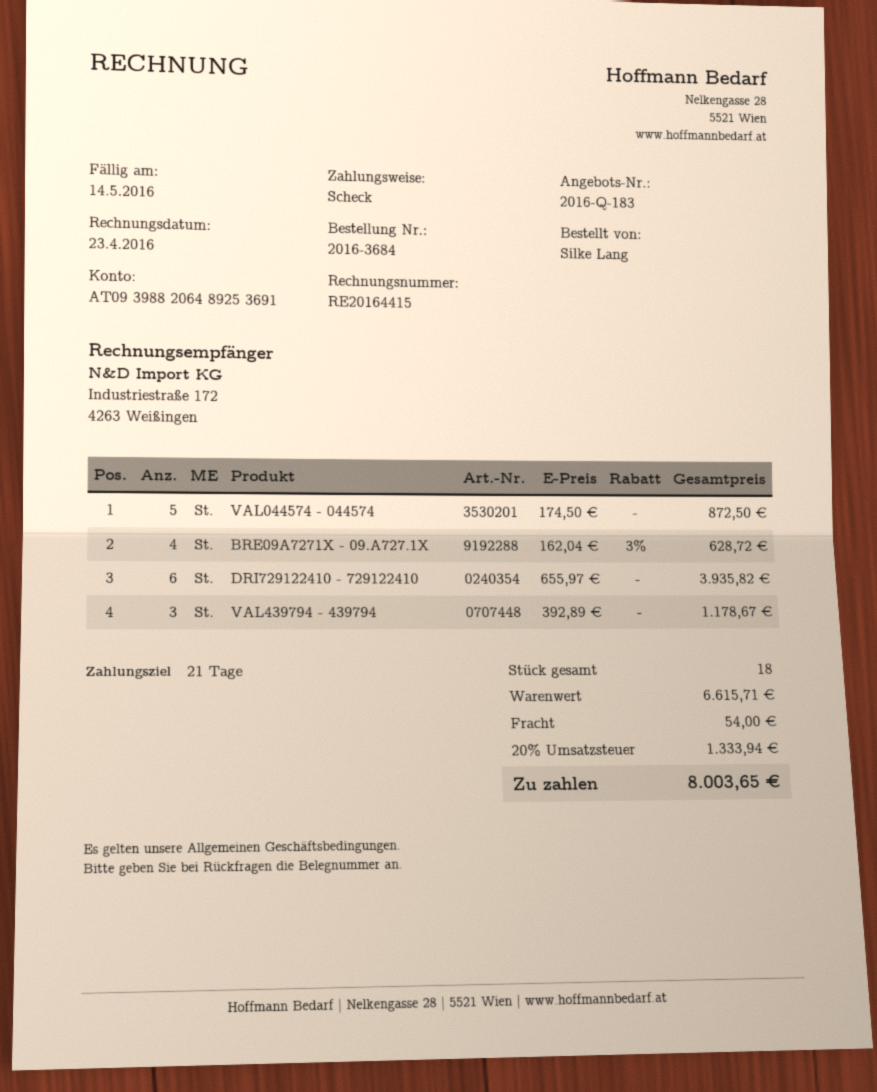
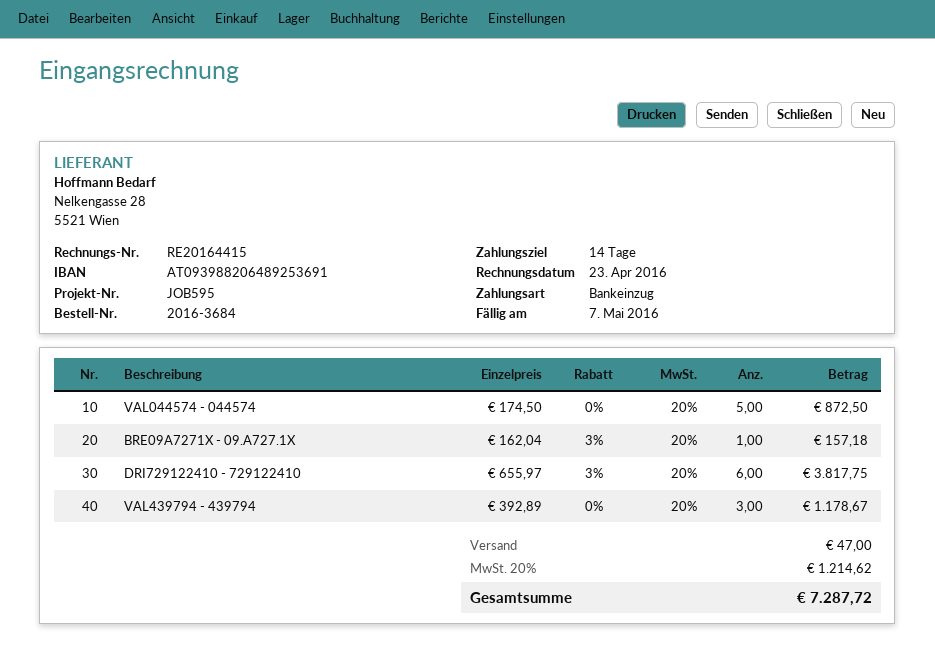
payment terms: 21 days -> 14 days
due date: 2016-05-14 -> 2016-05-07
payment method: cheque -> direct debit
BRE09A7271X - 09.A727.1X: 4 x 162.04 - 3% = 628.72 -> 1 x 162.04 - 3% = 157.18
DRI729122410 - 729122410: 6 x 655.97 = 3935.82 -> 6 x 655.97 - 3% = 3817.75
shipping: 54.00 -> 47.00
tax: 20% = 1333.94 -> 20% = 1214.62
total: 8003.65 -> 7287.72

